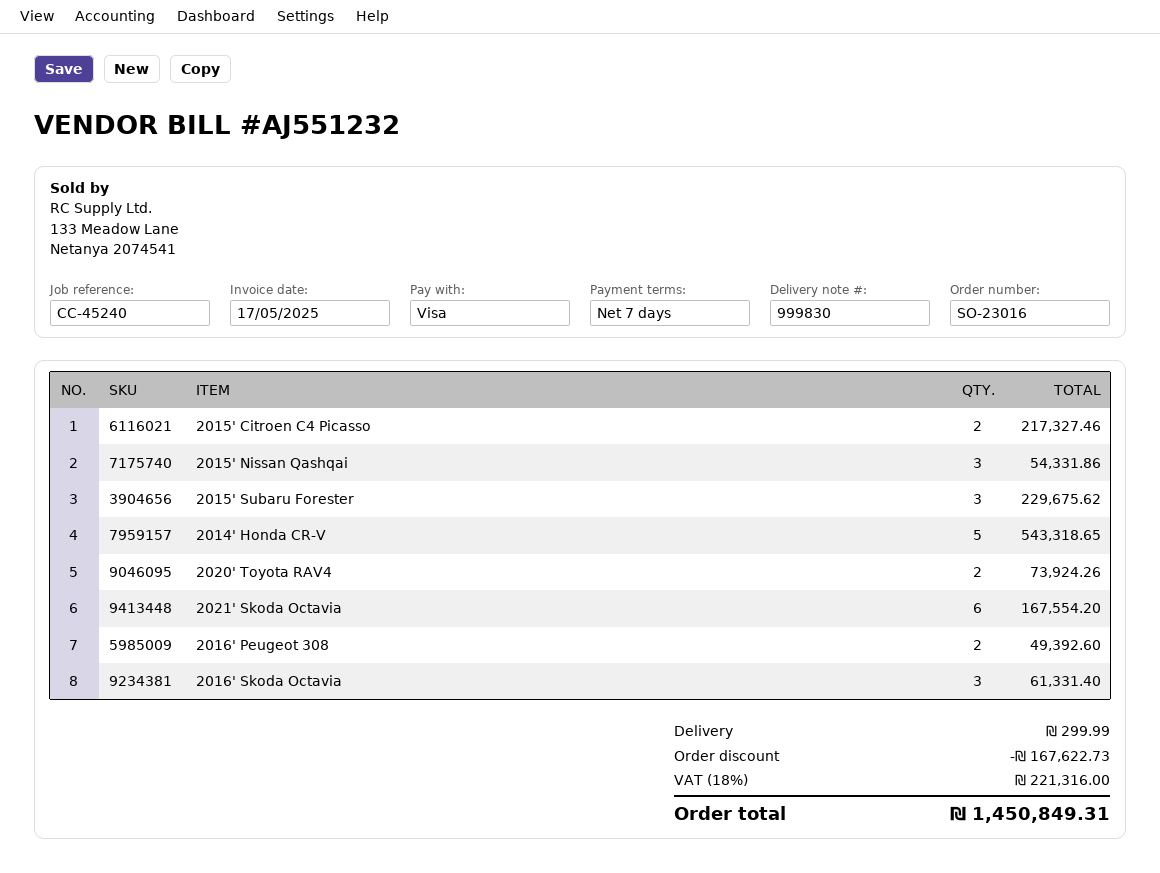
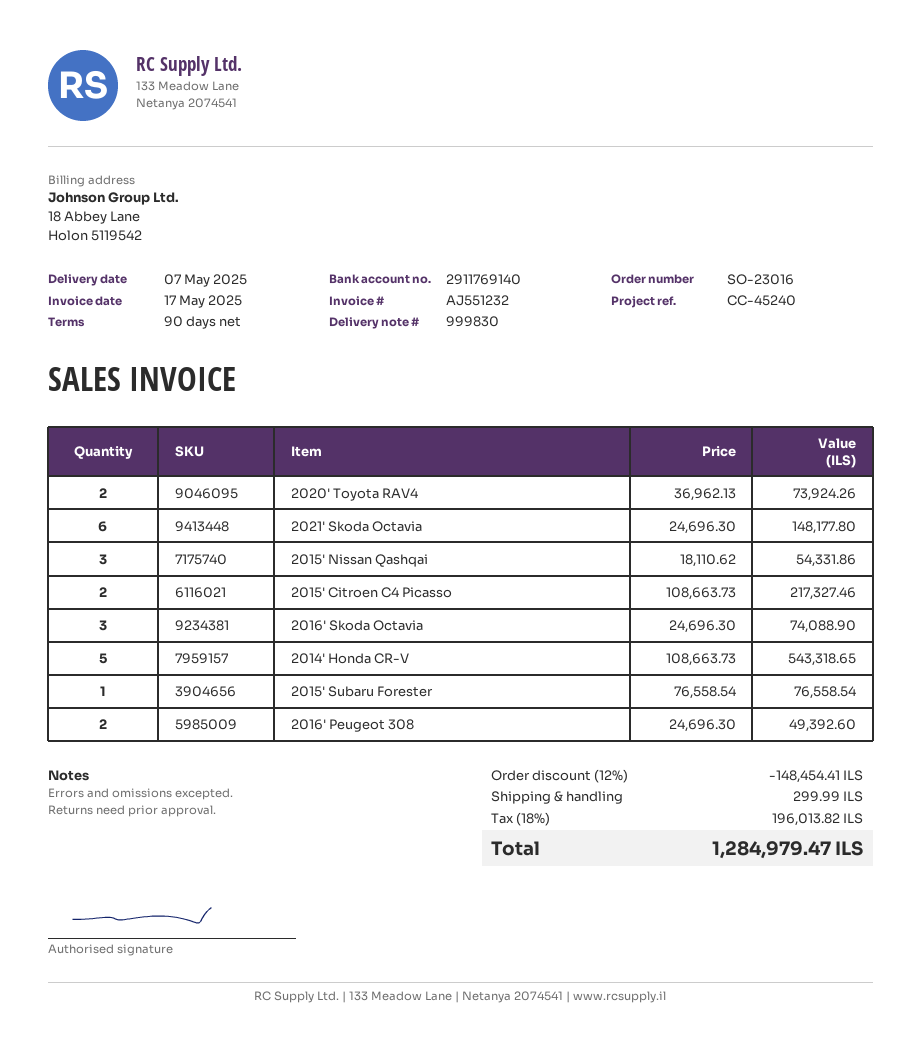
payment terms: 7 days -> 90 days
2015' Subaru Forester: 3 for 229675.62 -> 1 for 76558.54
2021' Skoda Octavia: 6 for 167554.20 -> 6 for 148177.80
2016' Skoda Octavia: 3 for 61331.40 -> 3 for 74088.90
discount: 167622.73 -> 148454.41
tax: 18% = 221316.00 -> 18% = 196013.82
total: 1450849.31 -> 1284979.47

